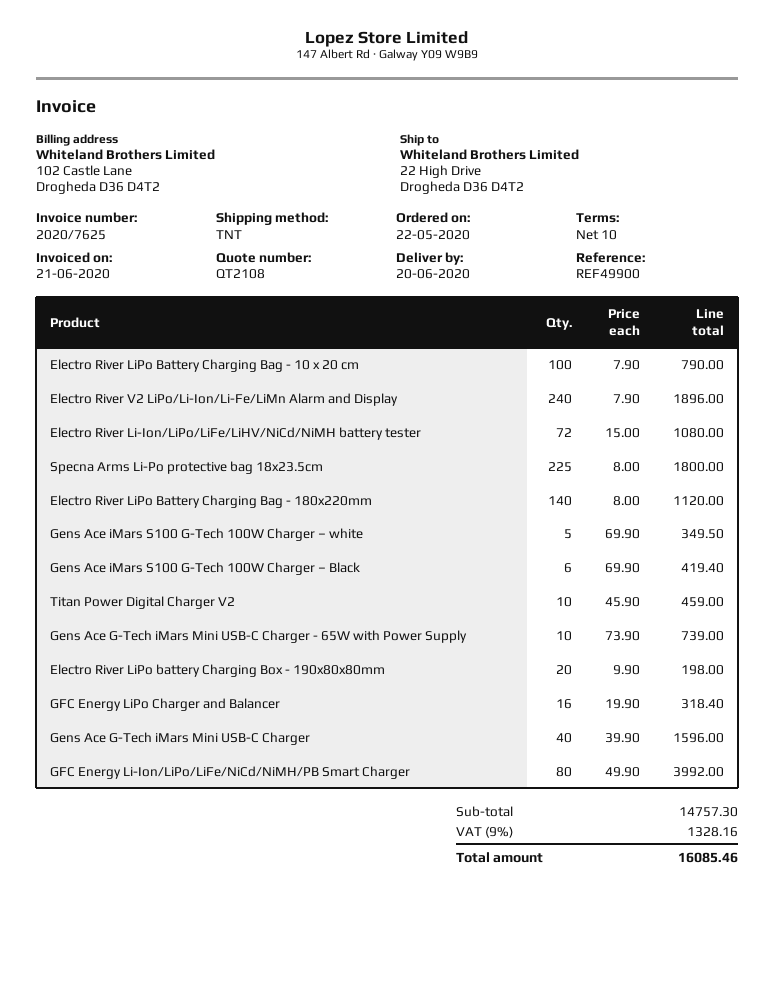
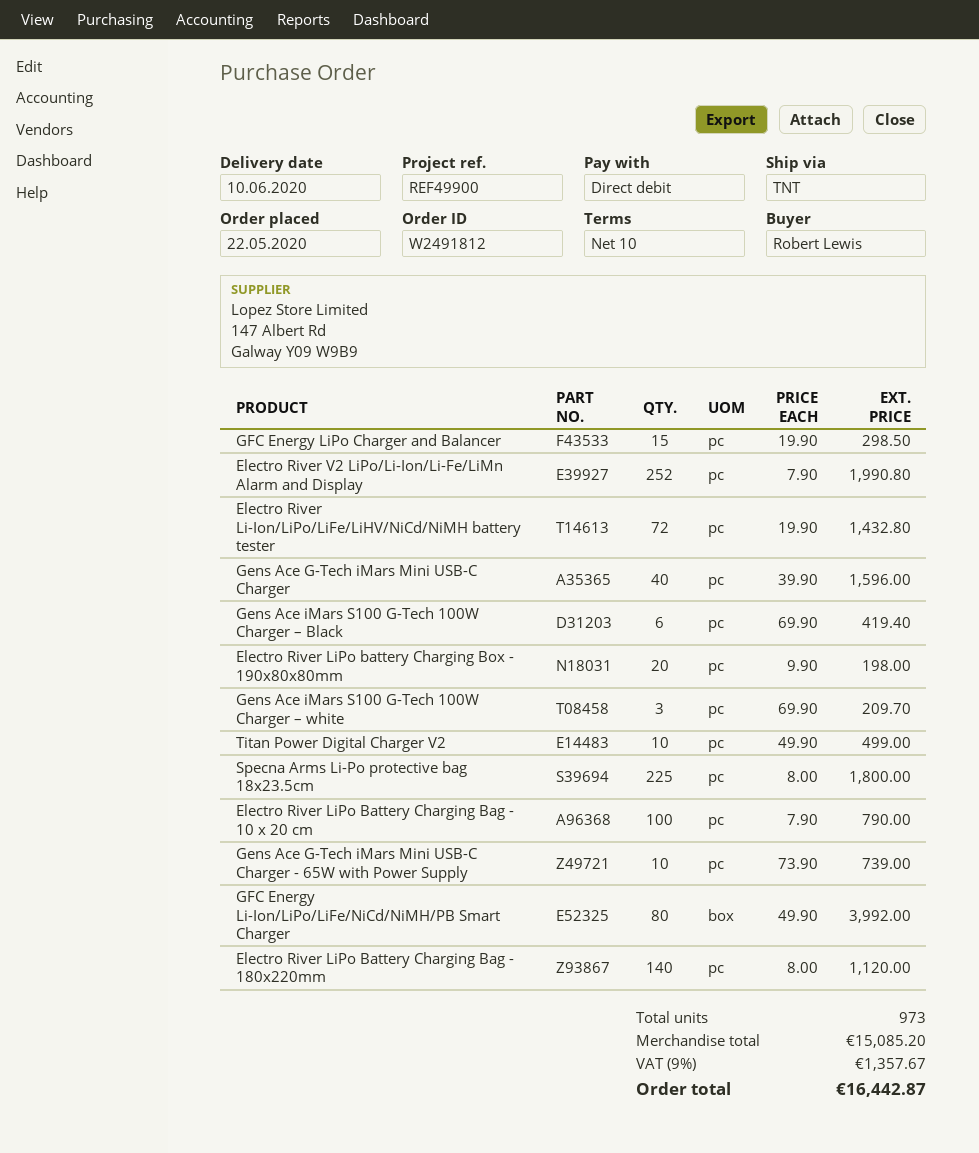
delivery date: 2020-06-20 -> 2020-06-10
Electro River V2 LiPo/Li-Ion/Li-Fe/LiMn Alarm and Display: 240 x 7.90 = 1896.00 -> 252 x 7.90 = 1990.80
Electro River Li-Ion/LiPo/LiFe/LiHV/NiCd/NiMH battery tester: 72 x 15.00 = 1080.00 -> 72 x 19.90 = 1432.80
Gens Ace iMars S100 G-Tech 100W Charger – white: 5 x 69.90 = 349.50 -> 3 x 69.90 = 209.70
Titan Power Digital Charger V2: 10 x 45.90 = 459.00 -> 10 x 49.90 = 499.00
GFC Energy LiPo Charger and Balancer: 16 x 19.90 = 318.40 -> 15 x 19.90 = 298.50
subtotal: 14757.30 -> 15085.20
tax: 9% = 1328.16 -> 9% = 1357.67
total: 16085.46 -> 16442.87

